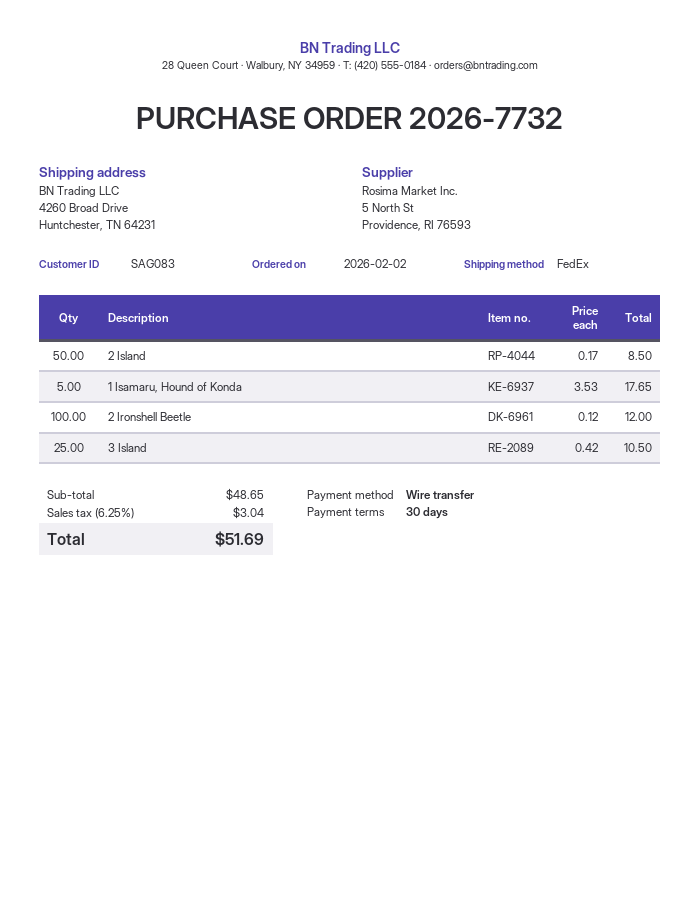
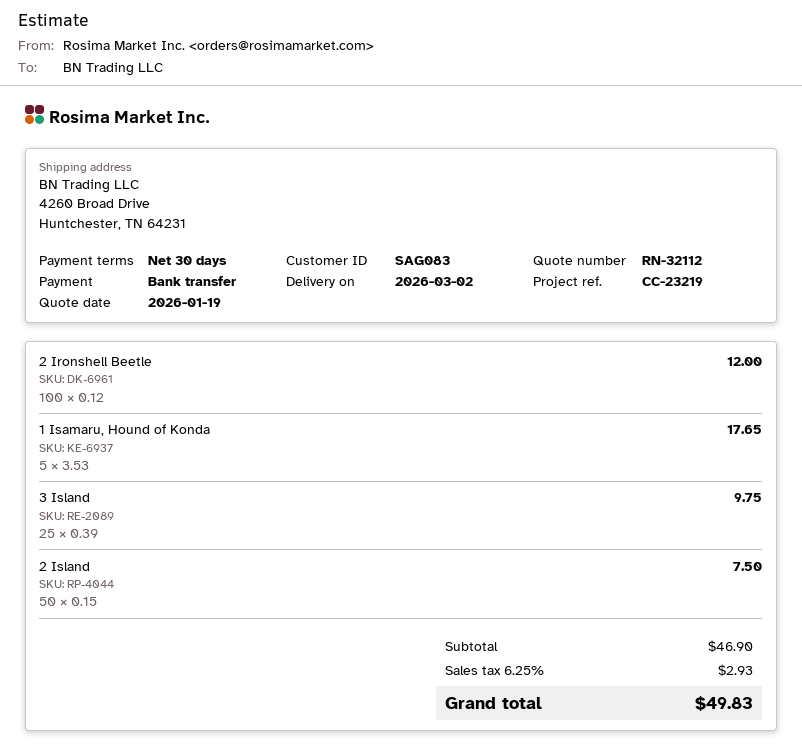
2 Island: 50 x 0.17 = 8.50 -> 50 x 0.15 = 7.50
3 Island: 25 x 0.42 = 10.50 -> 25 x 0.39 = 9.75
subtotal: 48.65 -> 46.90
tax: 6.25% = 3.04 -> 6.25% = 2.93
total: 51.69 -> 49.83

